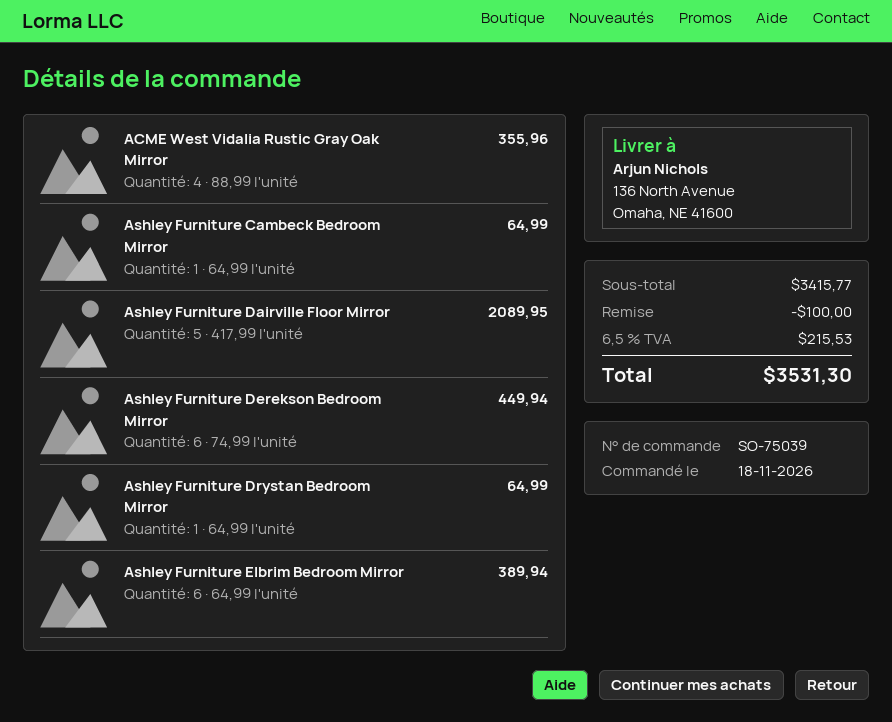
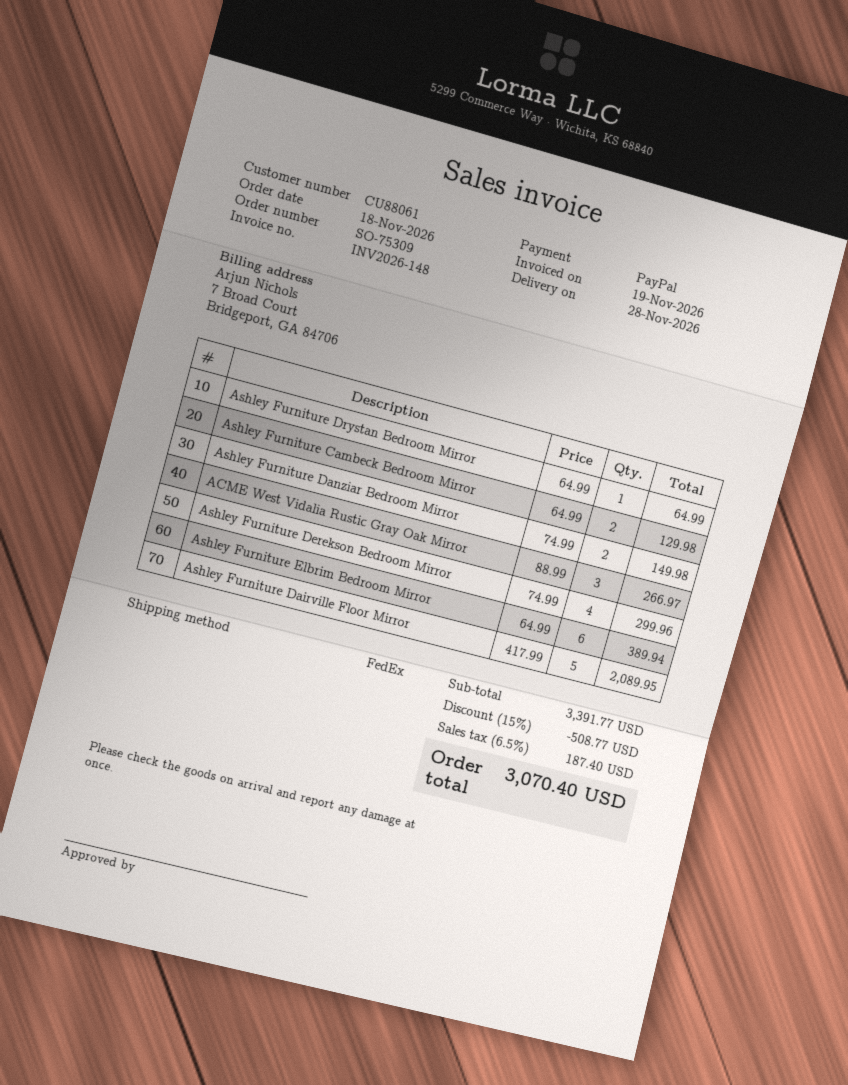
order number: SO-75039 -> SO-75309
ACME West Vidalia Rustic Gray Oak Mirror: 4 x 88.99 = 355.96 -> 3 x 88.99 = 266.97
Ashley Furniture Cambeck Bedroom Mirror: 1 x 64.99 = 64.99 -> 2 x 64.99 = 129.98
Ashley Furniture Derekson Bedroom Mirror: 6 x 74.99 = 449.94 -> 4 x 74.99 = 299.96
Ashley Furniture Danziar Bedroom Mirror: none -> 2 x 74.99 = 149.98
subtotal: 3415.77 -> 3391.77
discount: 100.00 -> 508.77
tax: 6.5% = 215.53 -> 6.5% = 187.40
total: 3531.30 -> 3070.40

